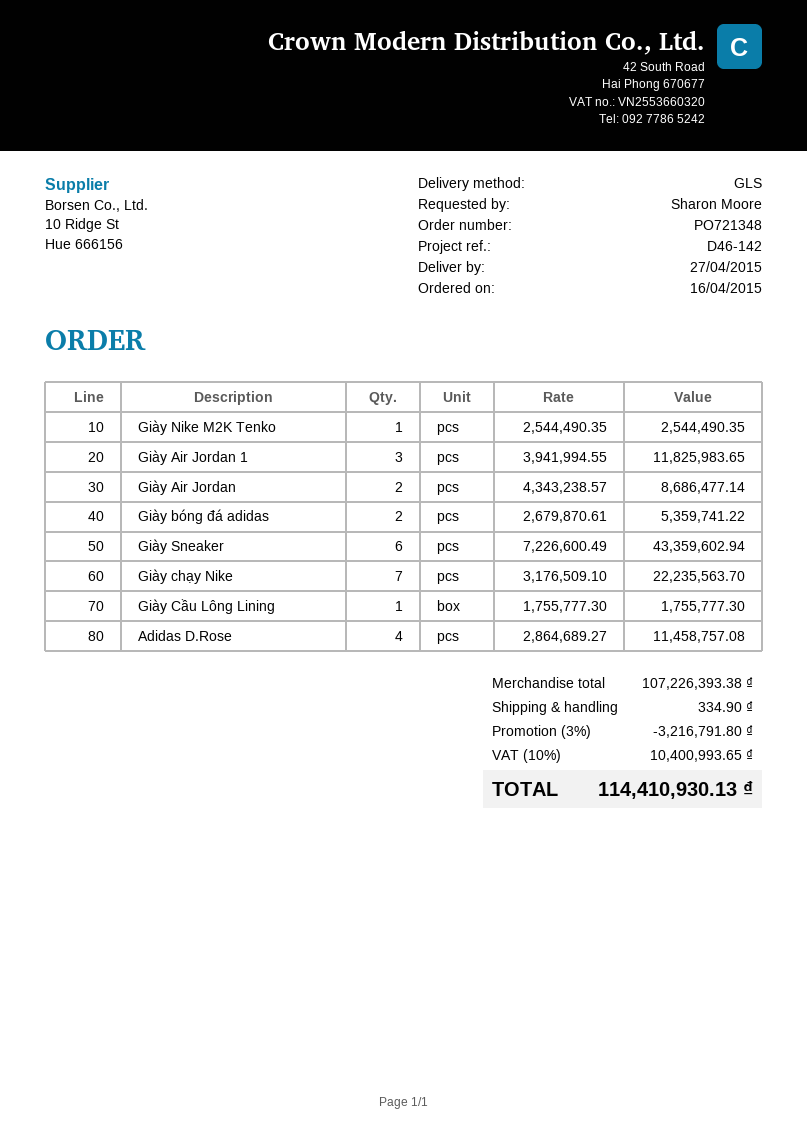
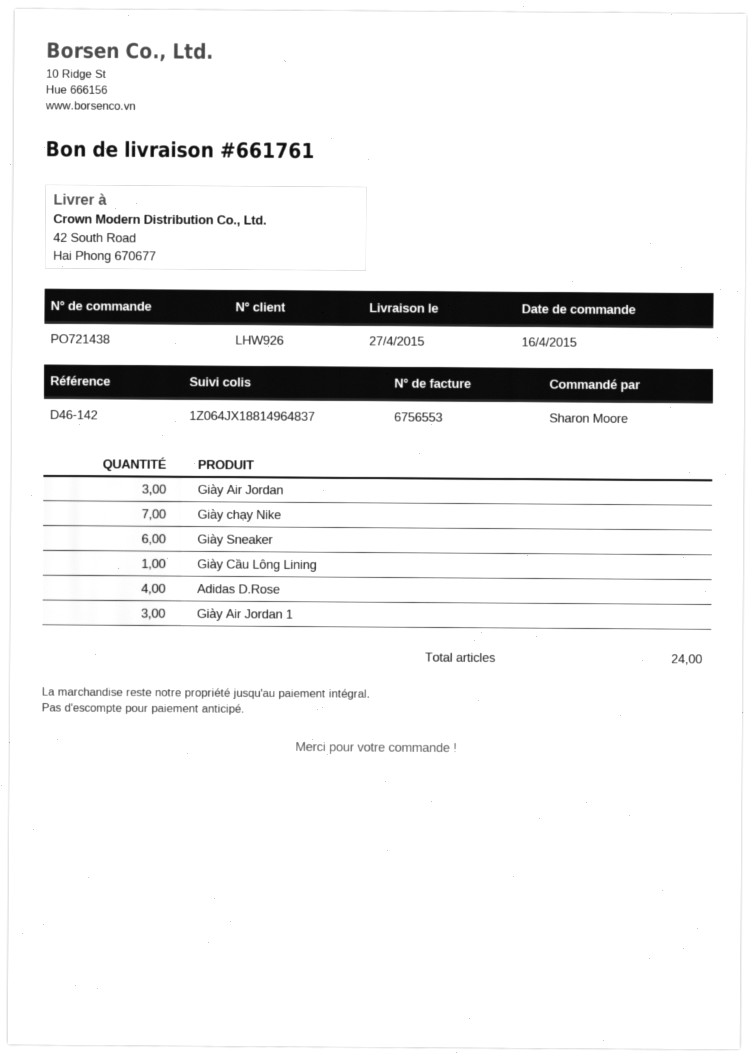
order number: PO721348 -> PO721438
Giày Nike M2K Tenko: 1 -> none
Giày Air Jordan: 2 -> 3
Giày bóng đá adidas: 2 -> none

